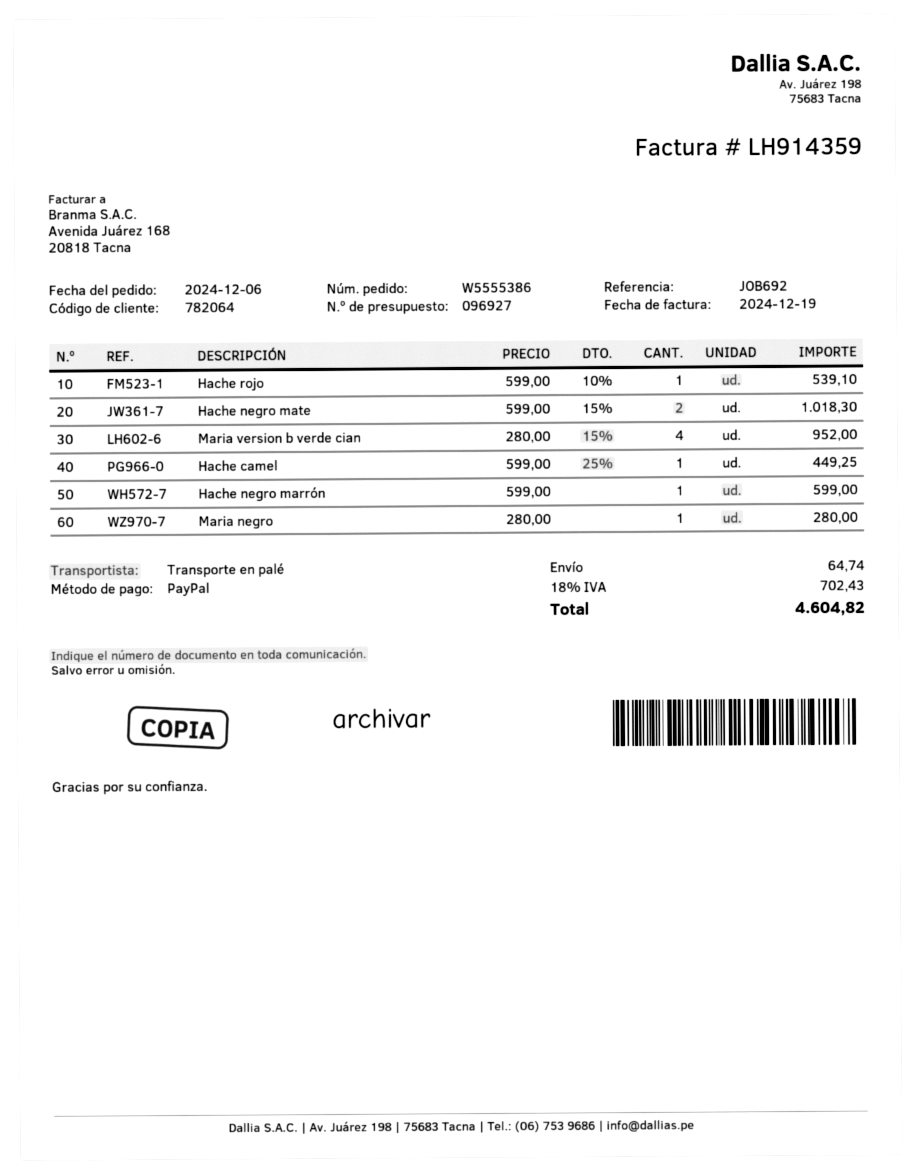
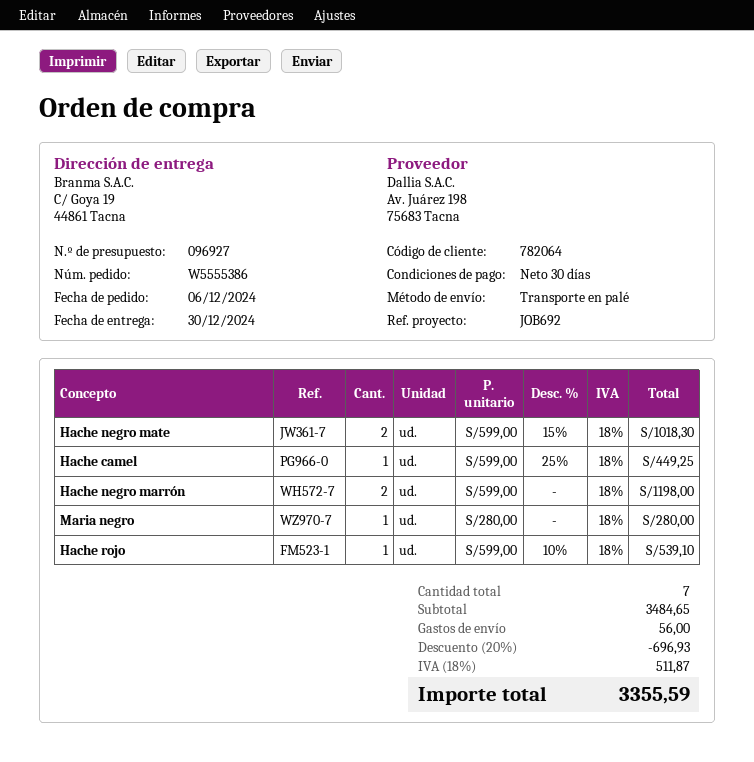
Maria version b verde cian: 4 x 280.00 - 15% = 952.00 -> none
Hache negro marrón: 1 x 599.00 = 599.00 -> 2 x 599.00 = 1198.00
discount: none -> 20% = 696.93
shipping: 64.74 -> 56.00
tax: 18% = 702.43 -> 18% = 511.87
total: 4604.82 -> 3355.59

